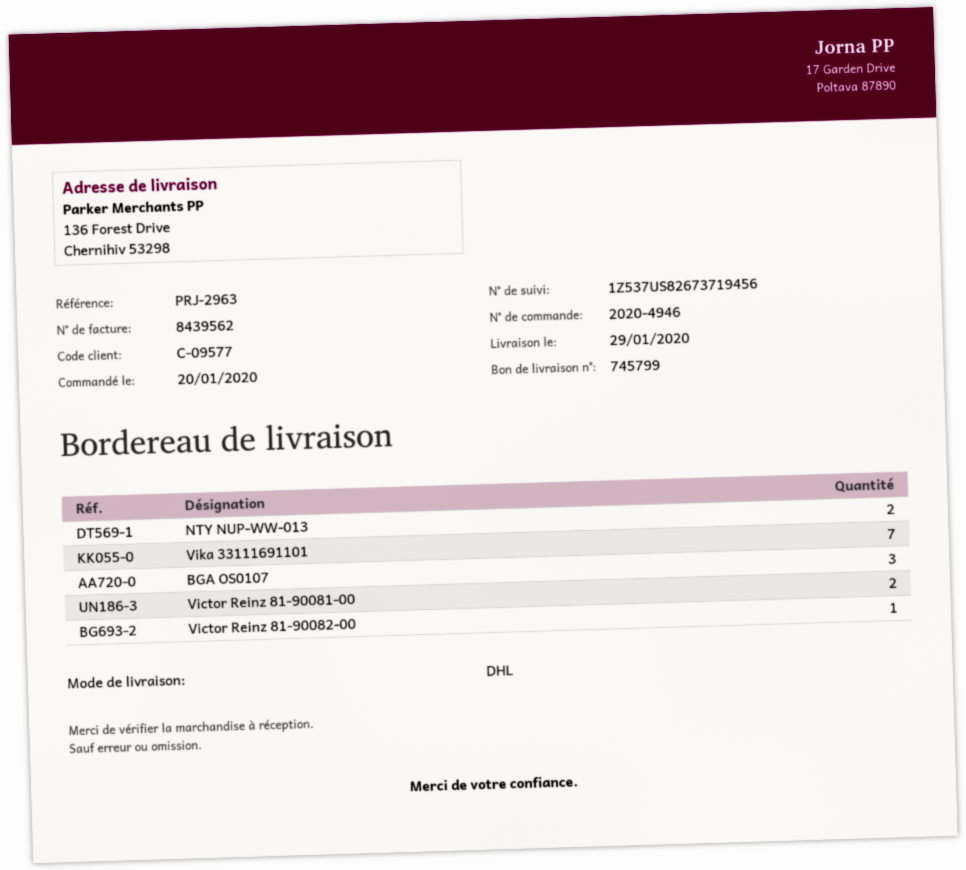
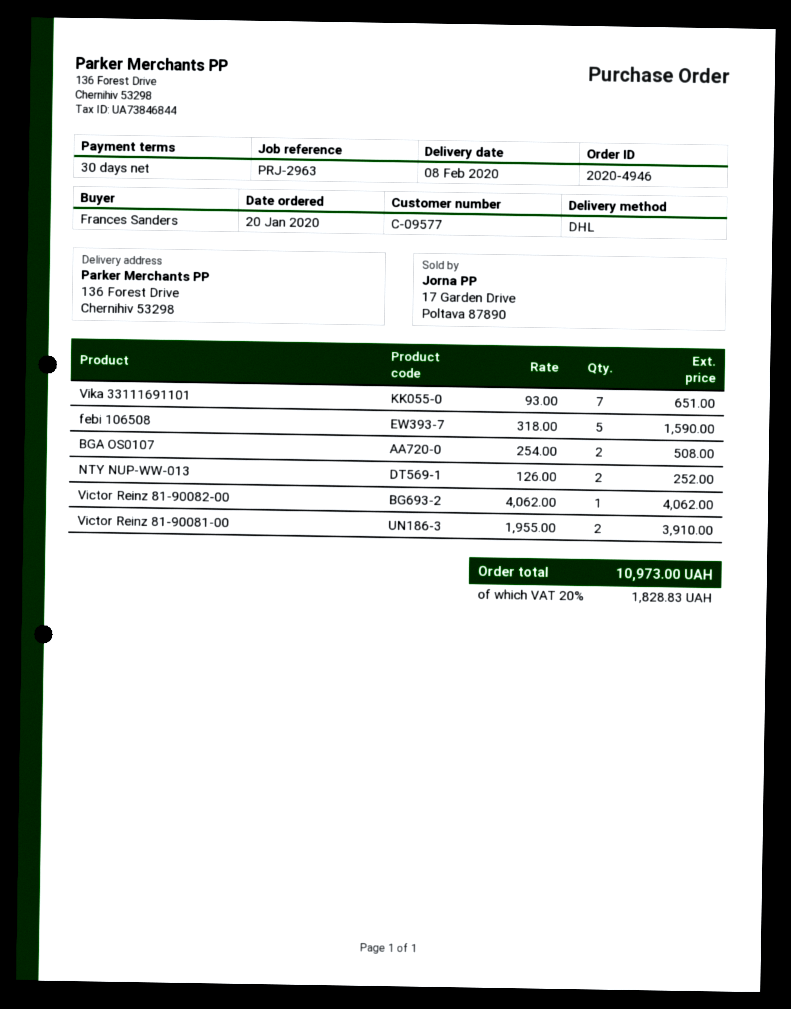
delivery date: 2020-01-29 -> 2020-02-08
BGA OS0107: 3 -> 2
febi 106508: none -> 5

